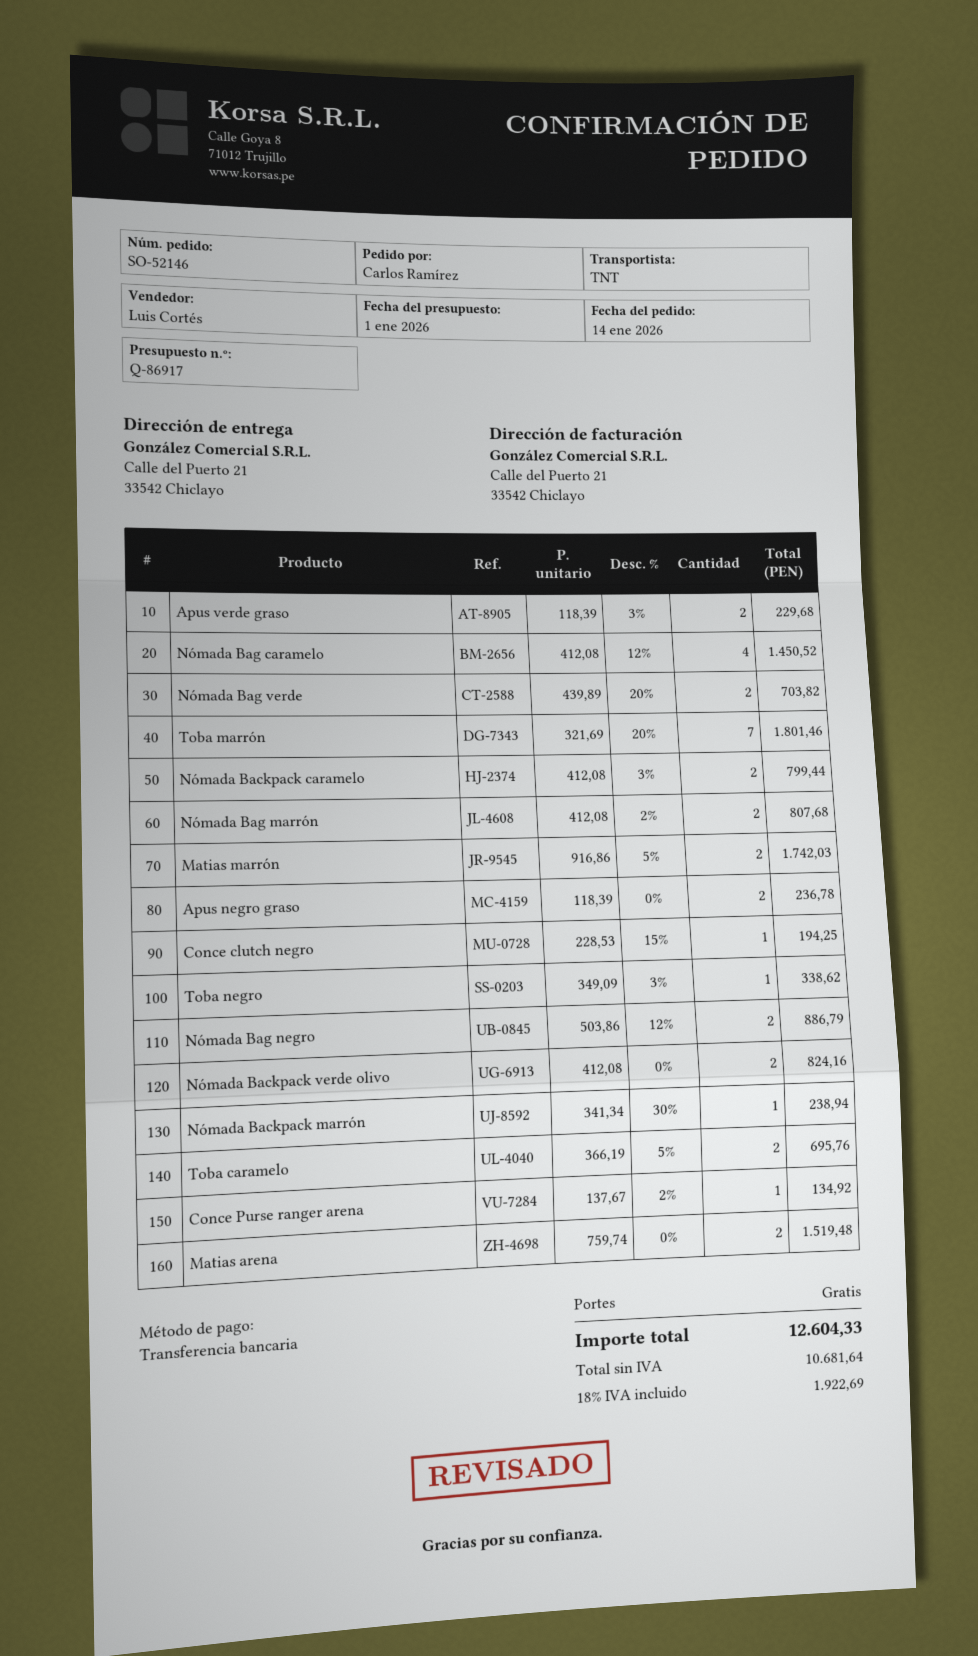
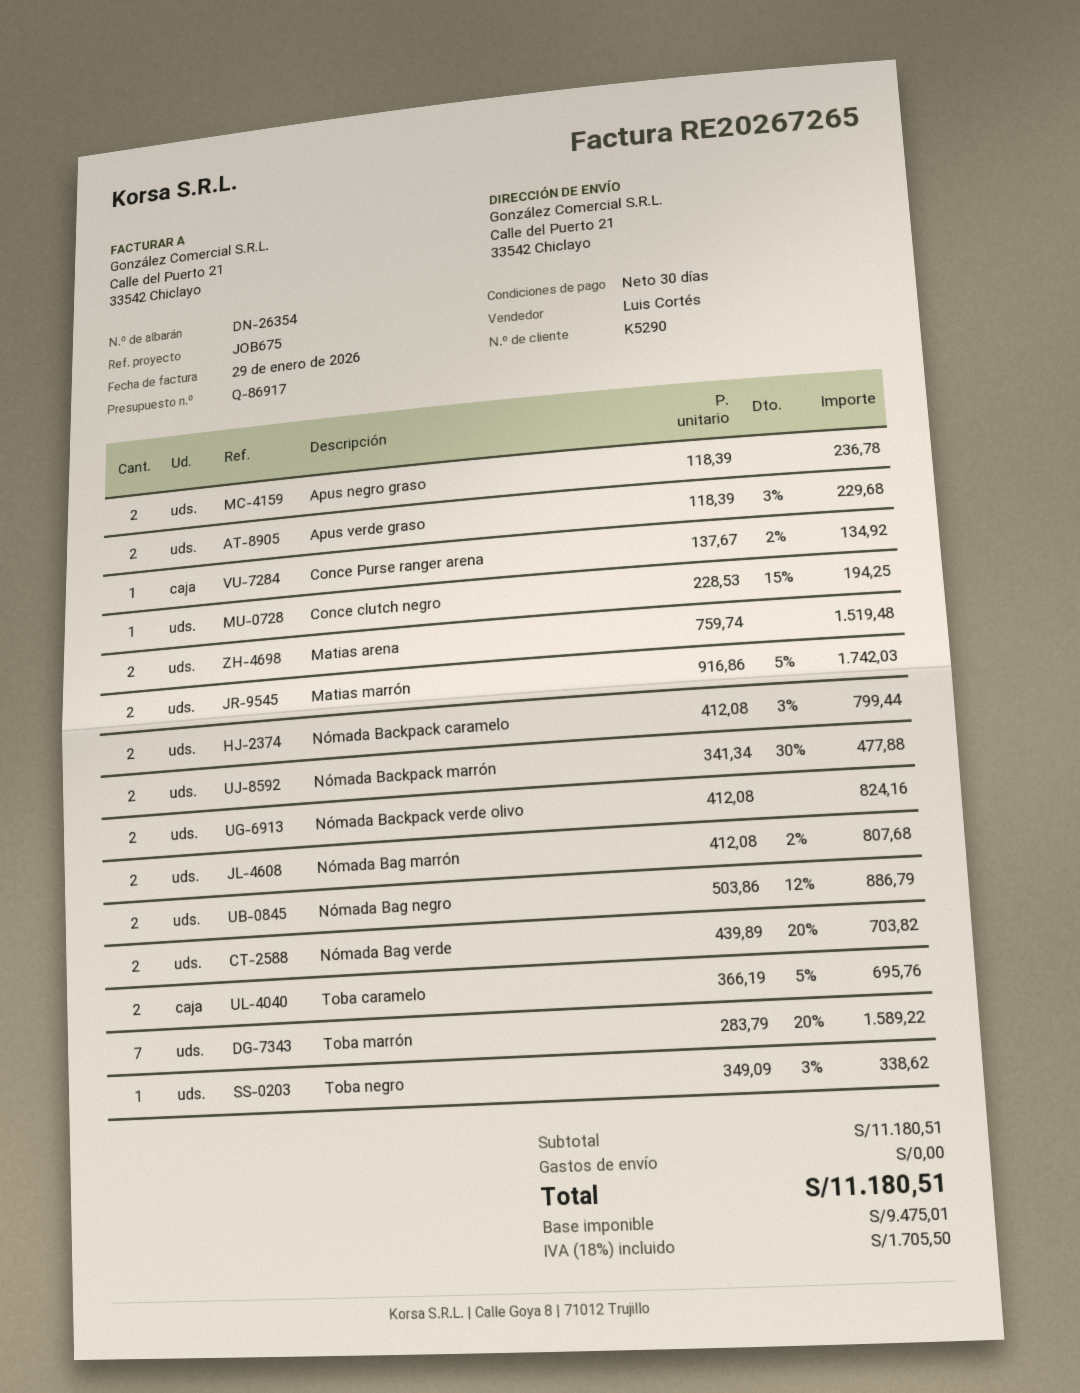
Nómada Bag caramelo: 4 x 412.08 - 12% = 1450.52 -> none
Toba marrón: 7 x 321.69 - 20% = 1801.46 -> 7 x 283.79 - 20% = 1589.22
Nómada Backpack marrón: 1 x 341.34 - 30% = 238.94 -> 2 x 341.34 - 30% = 477.88
net: 10681.64 -> 9475.01
tax: 18% = 1922.69 -> 18% = 1705.50
total: 12604.33 -> 11180.51

